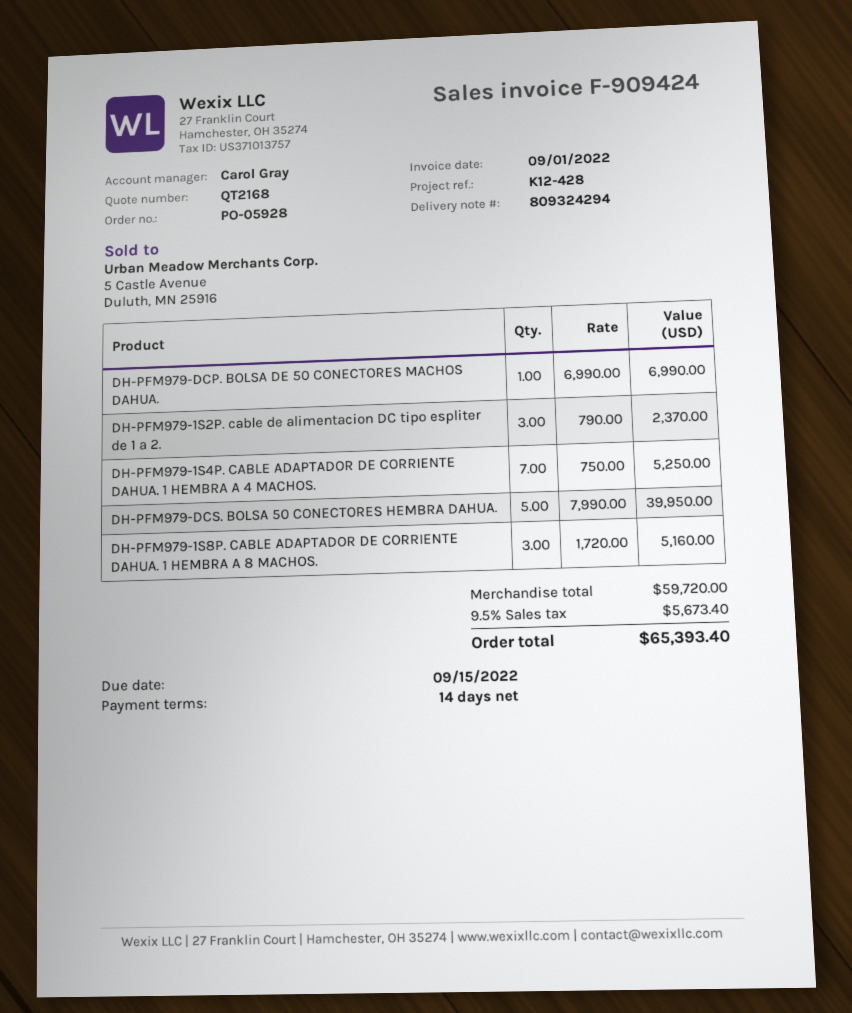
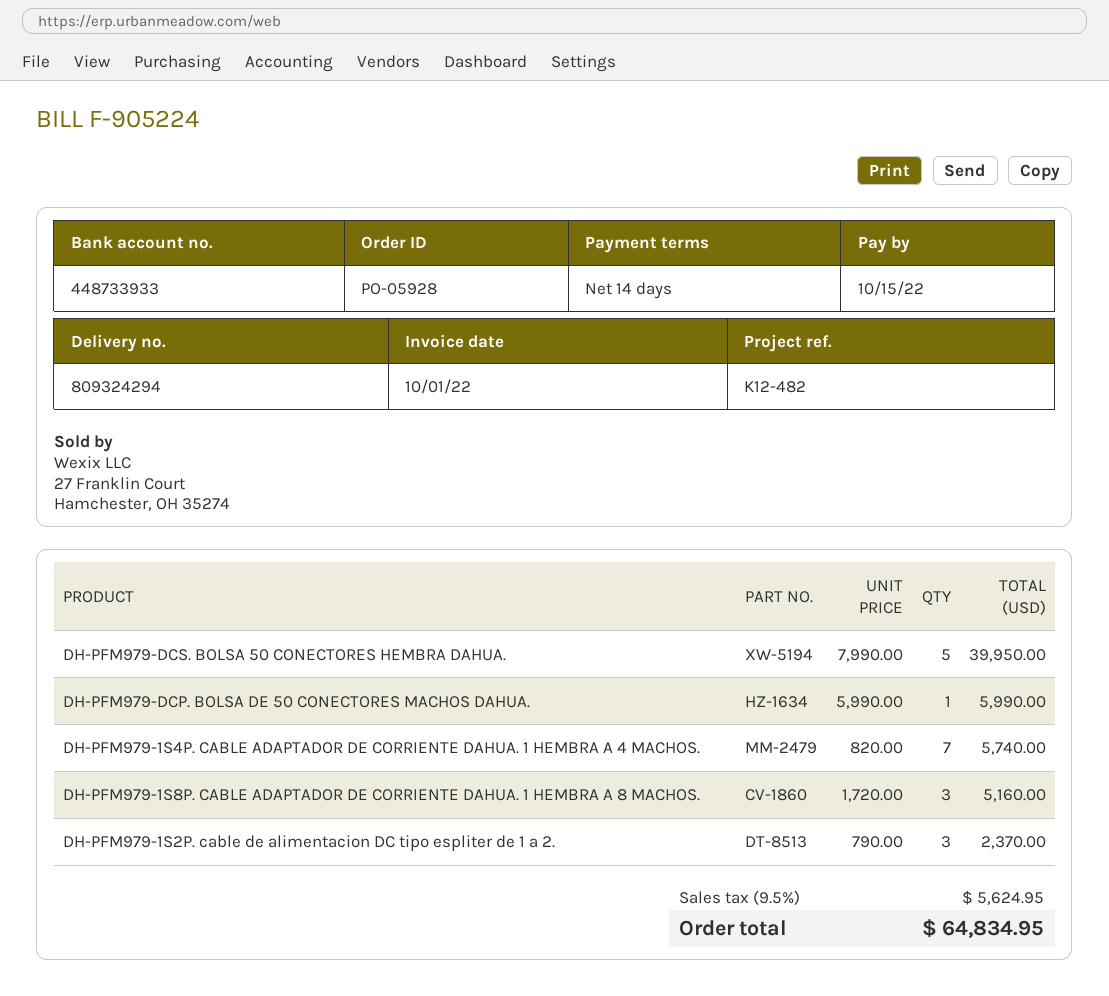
invoice number: F-909424 -> F-905224
invoice date: 2022-09-01 -> 2022-10-01
due date: 2022-09-15 -> 2022-10-15
reference: K12-428 -> K12-482
DH-PFM979-DCP. BOLSA DE 50 CONECTORES MACHOS DAHUA.: 1 x 6990.00 = 6990.00 -> 1 x 5990.00 = 5990.00
DH-PFM979-1S4P. CABLE ADAPTADOR DE CORRIENTE DAHUA. 1 HEMBRA A 4 MACHOS.: 7 x 750.00 = 5250.00 -> 7 x 820.00 = 5740.00
tax: 9.5% = 5673.40 -> 9.5% = 5624.95
total: 65393.40 -> 64834.95

